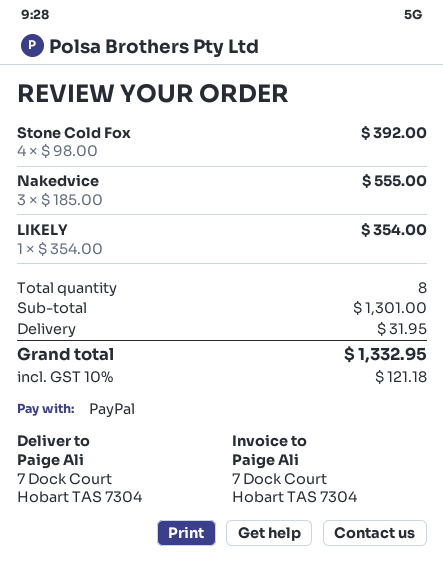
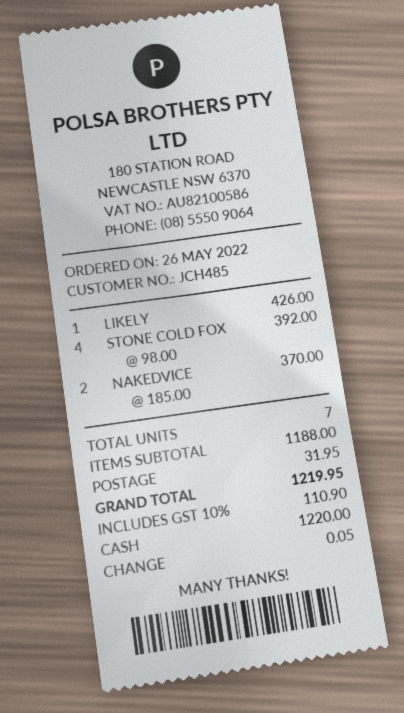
payment method: PayPal -> cash
Nakedvice: 3 x 185.00 = 555.00 -> 2 x 185.00 = 370.00
LIKELY: 1 x 354.00 = 354.00 -> 1 x 426.00 = 426.00
total quantity: 8 -> 7
subtotal: 1301.00 -> 1188.00
tax: 10% = 121.18 -> 10% = 110.90
total: 1332.95 -> 1219.95

